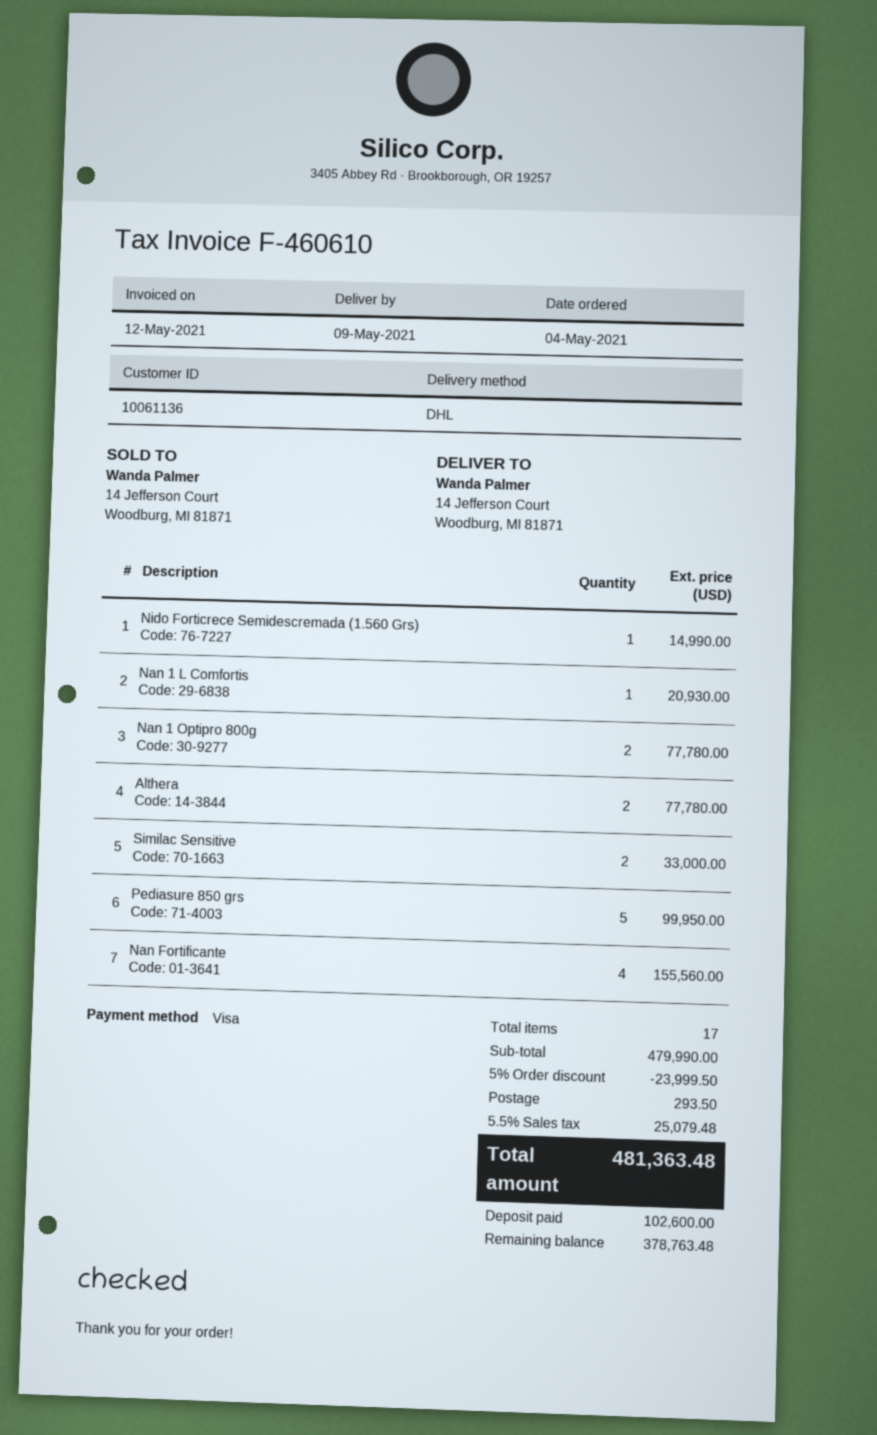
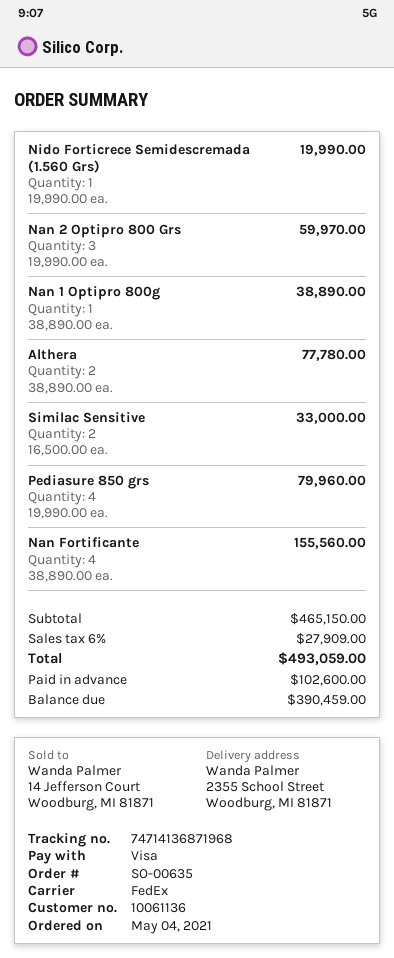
shipping method: DHL -> FedEx
ship to: 14 Jefferson Court, Woodburg, MI 81871 -> 2355 School Street, Woodburg, MI 81871
Nido Forticrece Semidescremada (1.560 Grs): 1 for 14990.00 -> 1 for 19990.00
Nan 1 L Comfortis: 1 for 20930.00 -> none
Nan 1 Optipro 800g: 2 for 77780.00 -> 1 for 38890.00
Pediasure 850 grs: 5 for 99950.00 -> 4 for 79960.00
Nan 2 Optipro 800 Grs: none -> 3 for 59970.00
subtotal: 479990.00 -> 465150.00
discount: 5% = 23999.50 -> none
shipping: 293.50 -> none
tax: 5.5% = 25079.48 -> 6% = 27909.00
total: 481363.48 -> 493059.00
balance: 378763.48 -> 390459.00

